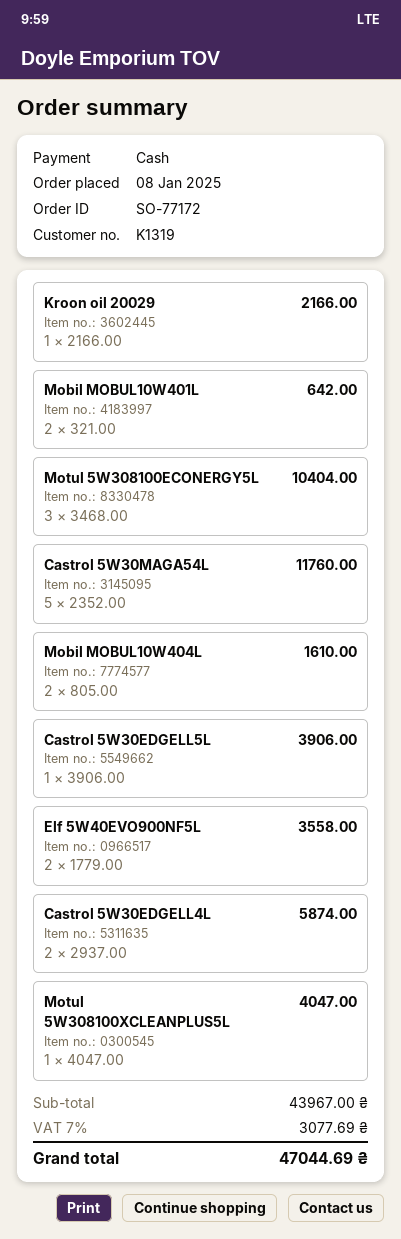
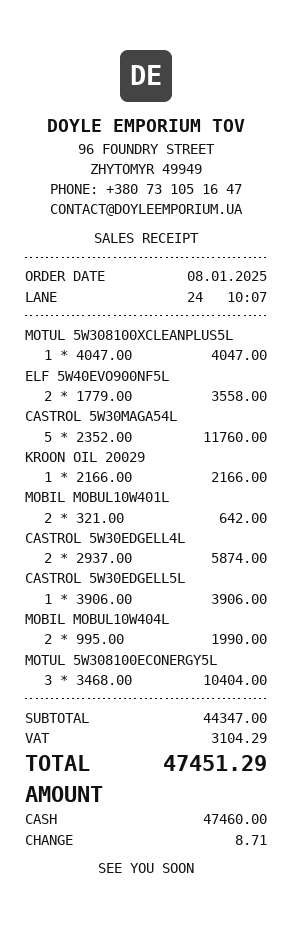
Mobil MOBUL10W404L: 2 x 805.00 = 1610.00 -> 2 x 995.00 = 1990.00
subtotal: 43967.00 -> 44347.00
tax: 3077.69 -> 3104.29
total: 47044.69 -> 47451.29

